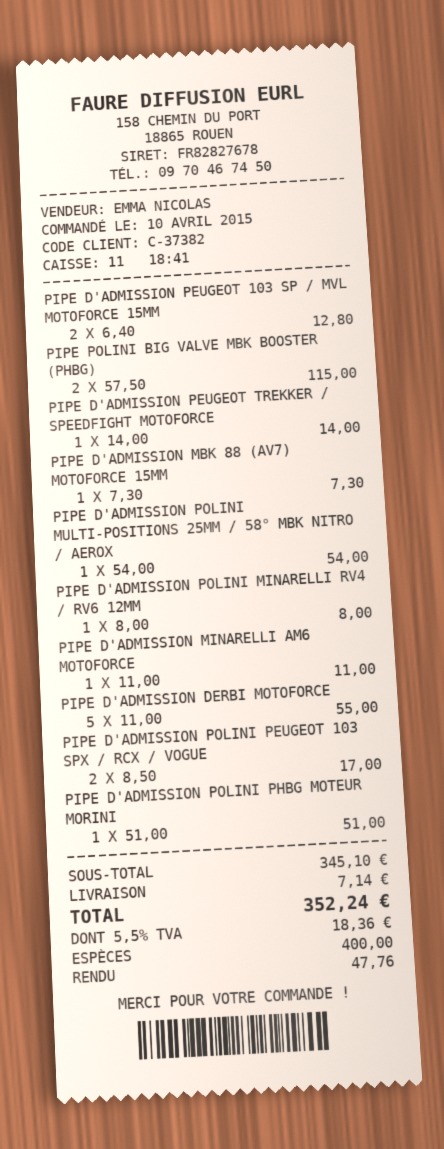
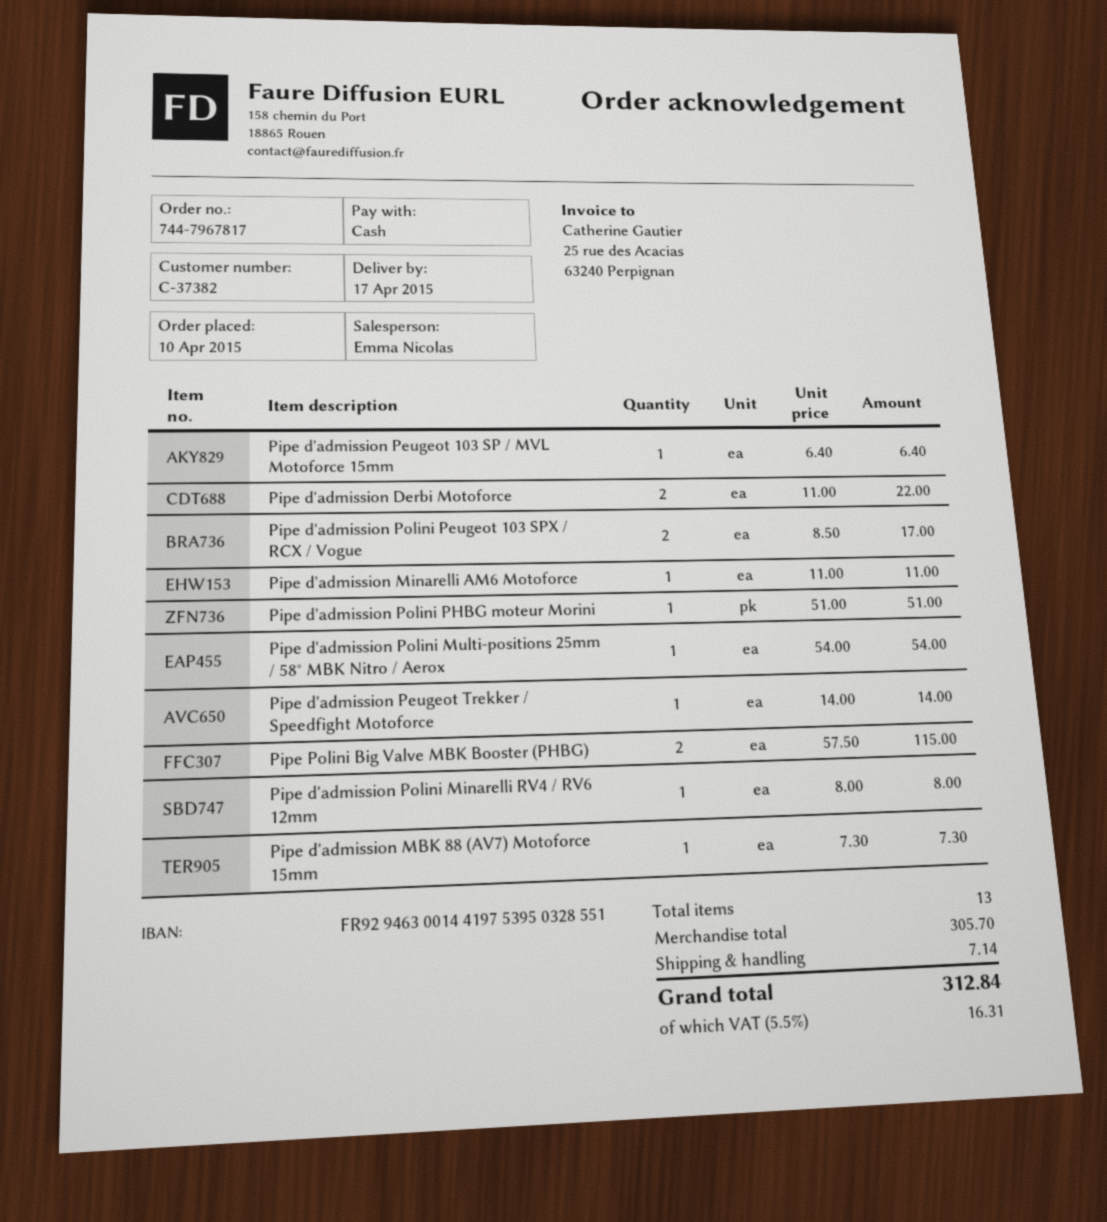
PIPE D'ADMISSION PEUGEOT 103 SP / MVL MOTOFORCE 15MM: 2 x 6.40 = 12.80 -> 1 x 6.40 = 6.40
PIPE D'ADMISSION DERBI MOTOFORCE: 5 x 11.00 = 55.00 -> 2 x 11.00 = 22.00
subtotal: 345.10 -> 305.70
tax: 5.5% = 18.36 -> 5.5% = 16.31
total: 352.24 -> 312.84

